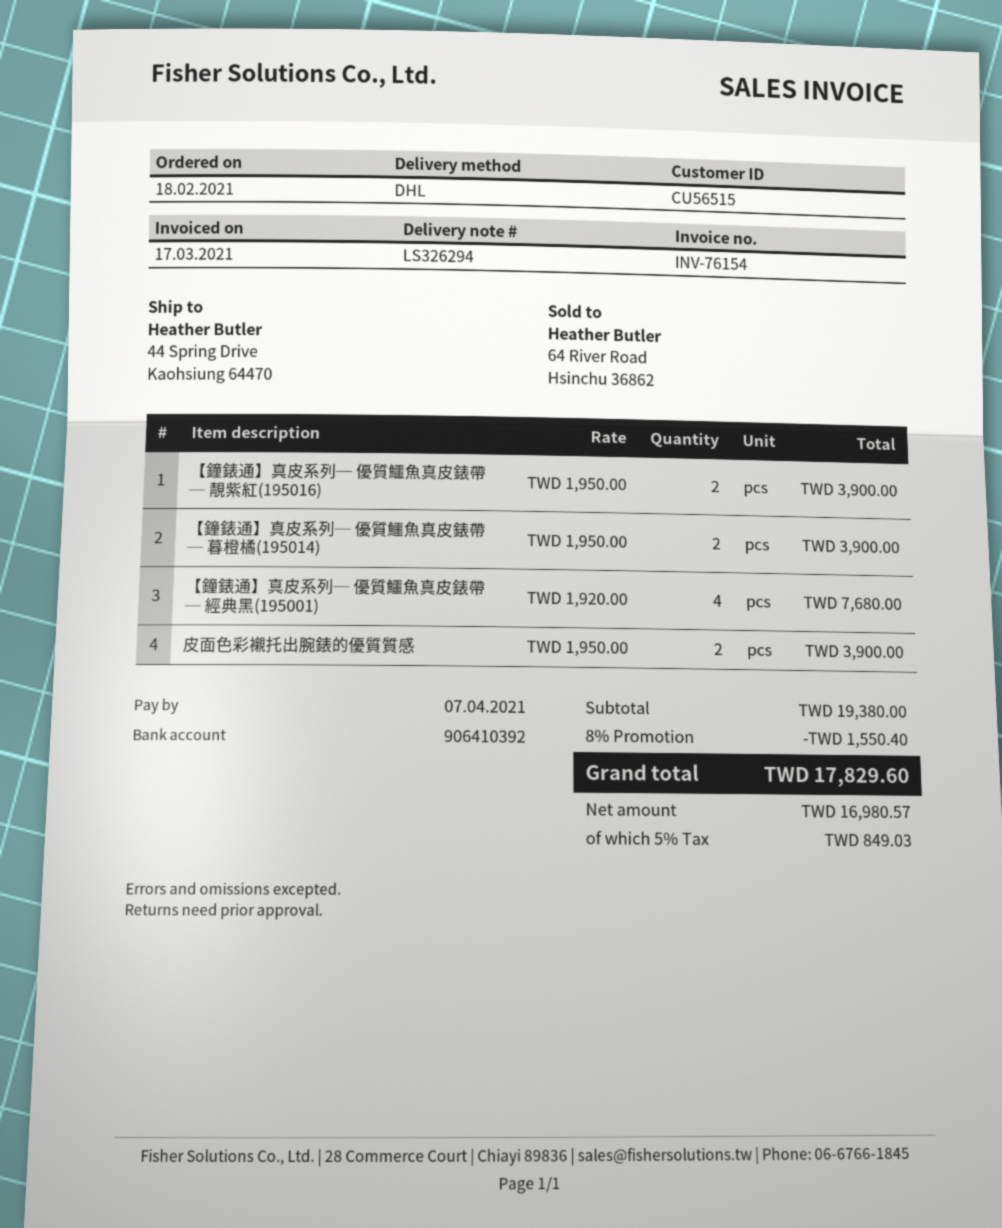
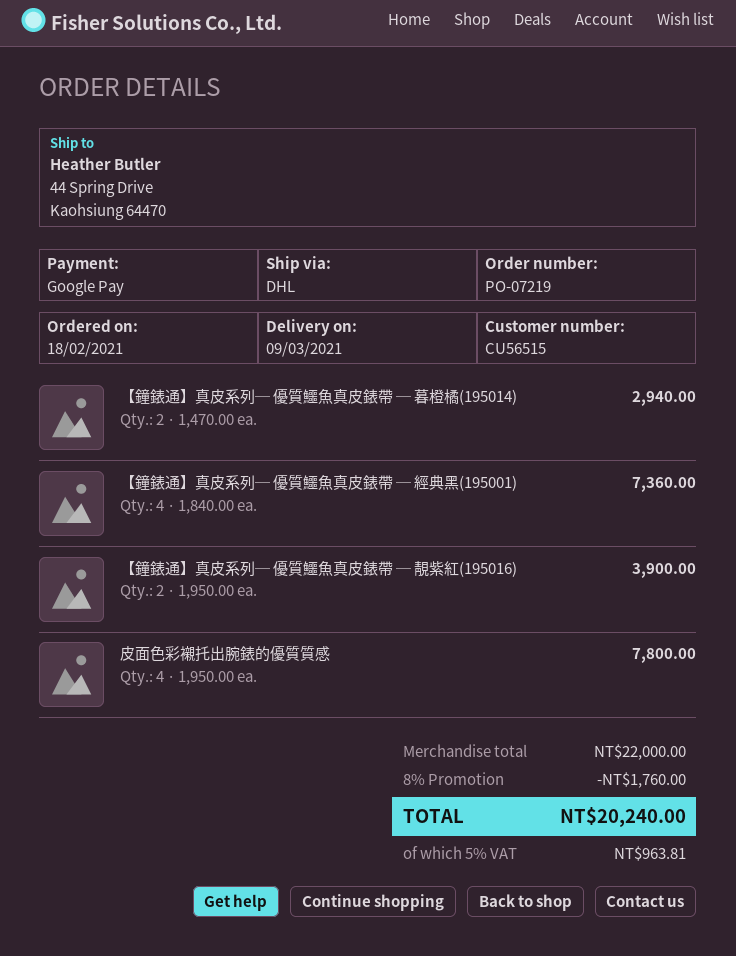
【鐘錶通】真皮系列─ 優質鱷魚真皮錶帶 ─ 暮橙橘(195014): 2 x 1950.00 = 3900.00 -> 2 x 1470.00 = 2940.00
【鐘錶通】真皮系列─ 優質鱷魚真皮錶帶 ─ 經典黑(195001): 4 x 1920.00 = 7680.00 -> 4 x 1840.00 = 7360.00
皮面色彩襯托出腕錶的優質質感: 2 x 1950.00 = 3900.00 -> 4 x 1950.00 = 7800.00
subtotal: 19380.00 -> 22000.00
discount: 8% = 1550.40 -> 8% = 1760.00
tax: 5% = 849.03 -> 5% = 963.81
total: 17829.60 -> 20240.00

